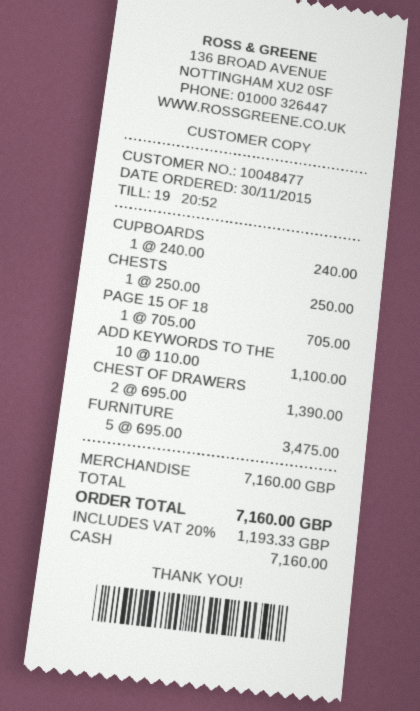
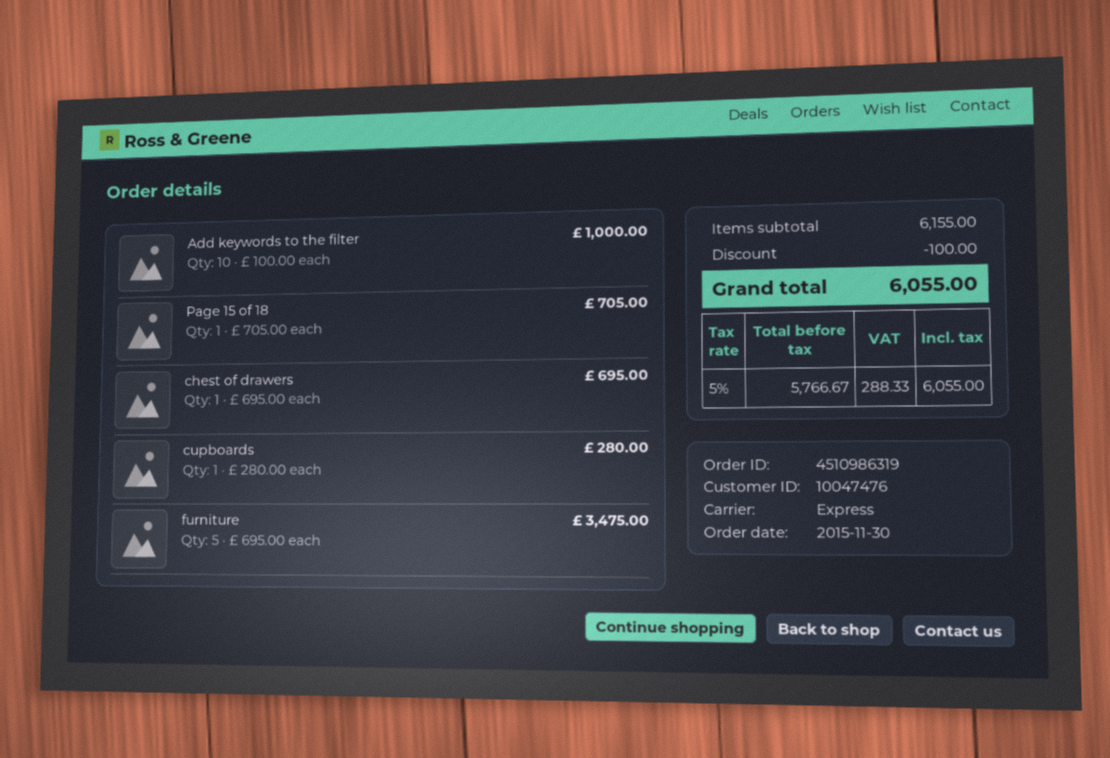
customer number: 10048477 -> 10047476
CUPBOARDS: 1 x 240.00 = 240.00 -> 1 x 280.00 = 280.00
CHESTS: 1 x 250.00 = 250.00 -> none
ADD KEYWORDS TO THE: 10 x 110.00 = 1100.00 -> 10 x 100.00 = 1000.00
CHEST OF DRAWERS: 2 x 695.00 = 1390.00 -> 1 x 695.00 = 695.00
subtotal: 7160.00 -> 6155.00
discount: none -> 100.00
tax: 20% = 1193.33 -> 5% = 288.33
total: 7160.00 -> 6055.00

